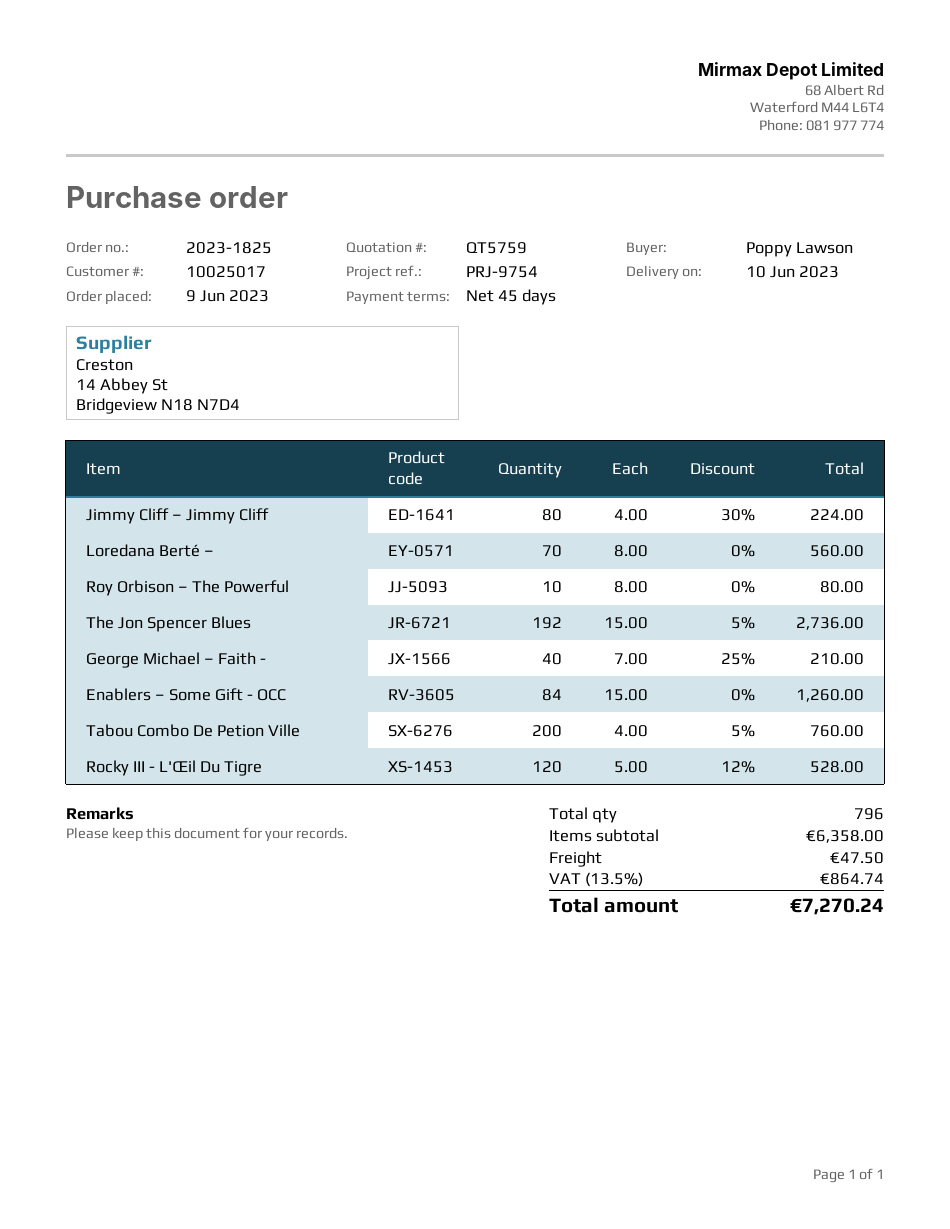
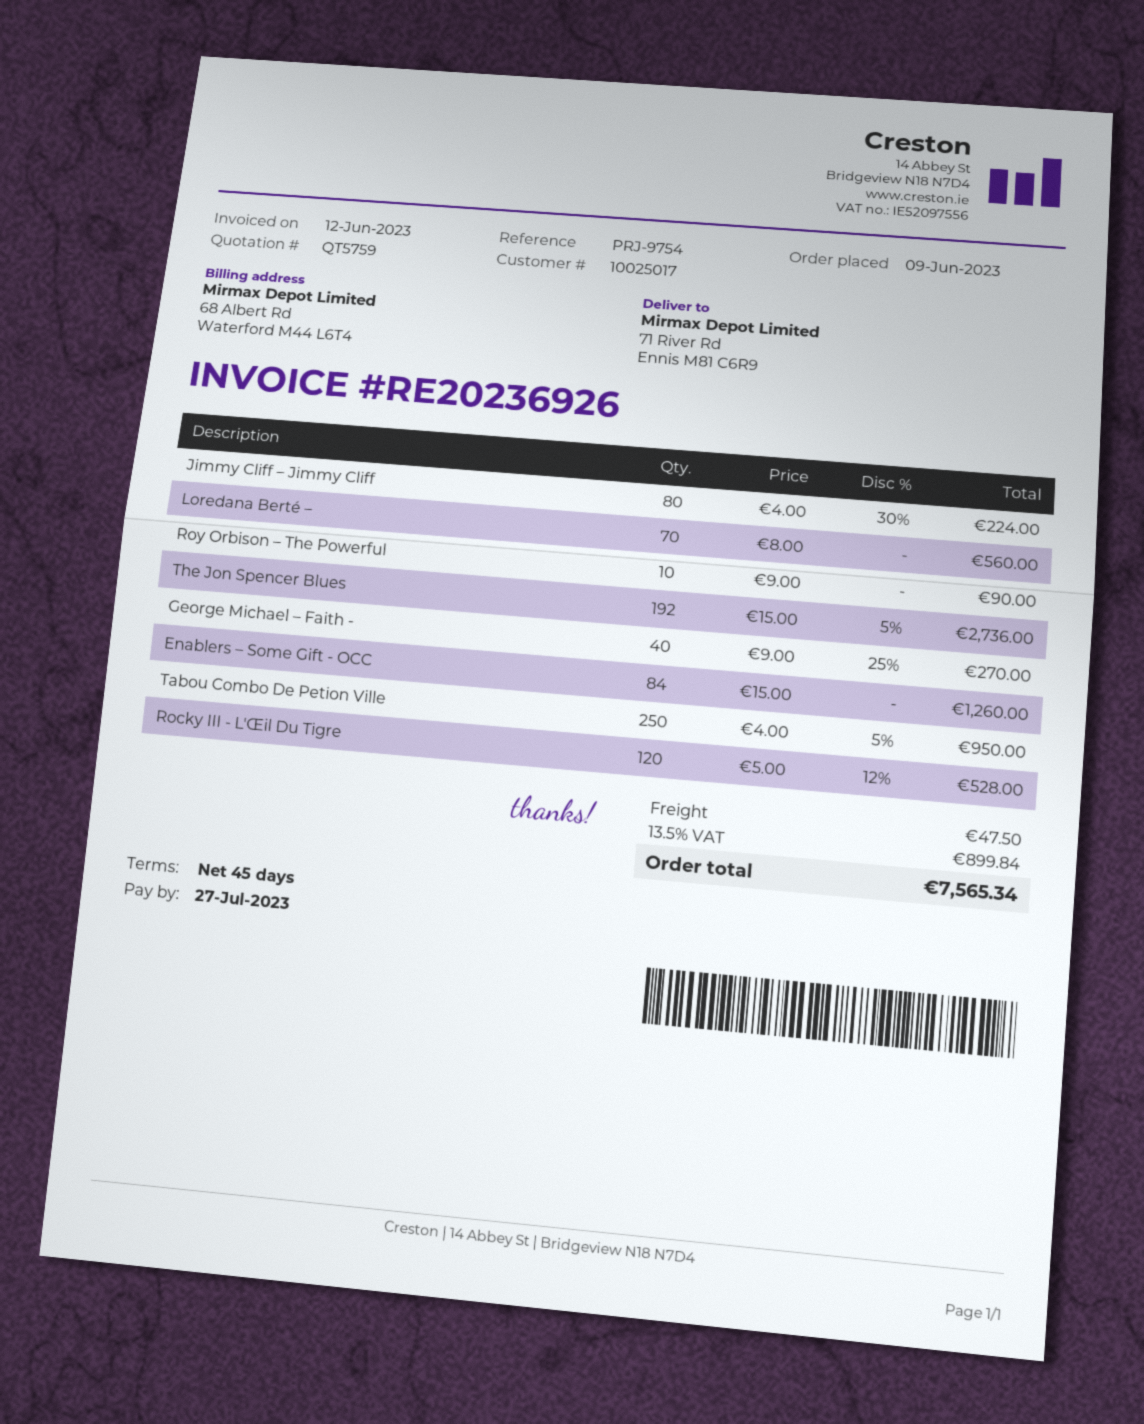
Roy Orbison – The Powerful: 10 x 8.00 = 80.00 -> 10 x 9.00 = 90.00
George Michael – Faith -: 40 x 7.00 - 25% = 210.00 -> 40 x 9.00 - 25% = 270.00
Tabou Combo De Petion Ville: 200 x 4.00 - 5% = 760.00 -> 250 x 4.00 - 5% = 950.00
tax: 13.5% = 864.74 -> 13.5% = 899.84
total: 7270.24 -> 7565.34

